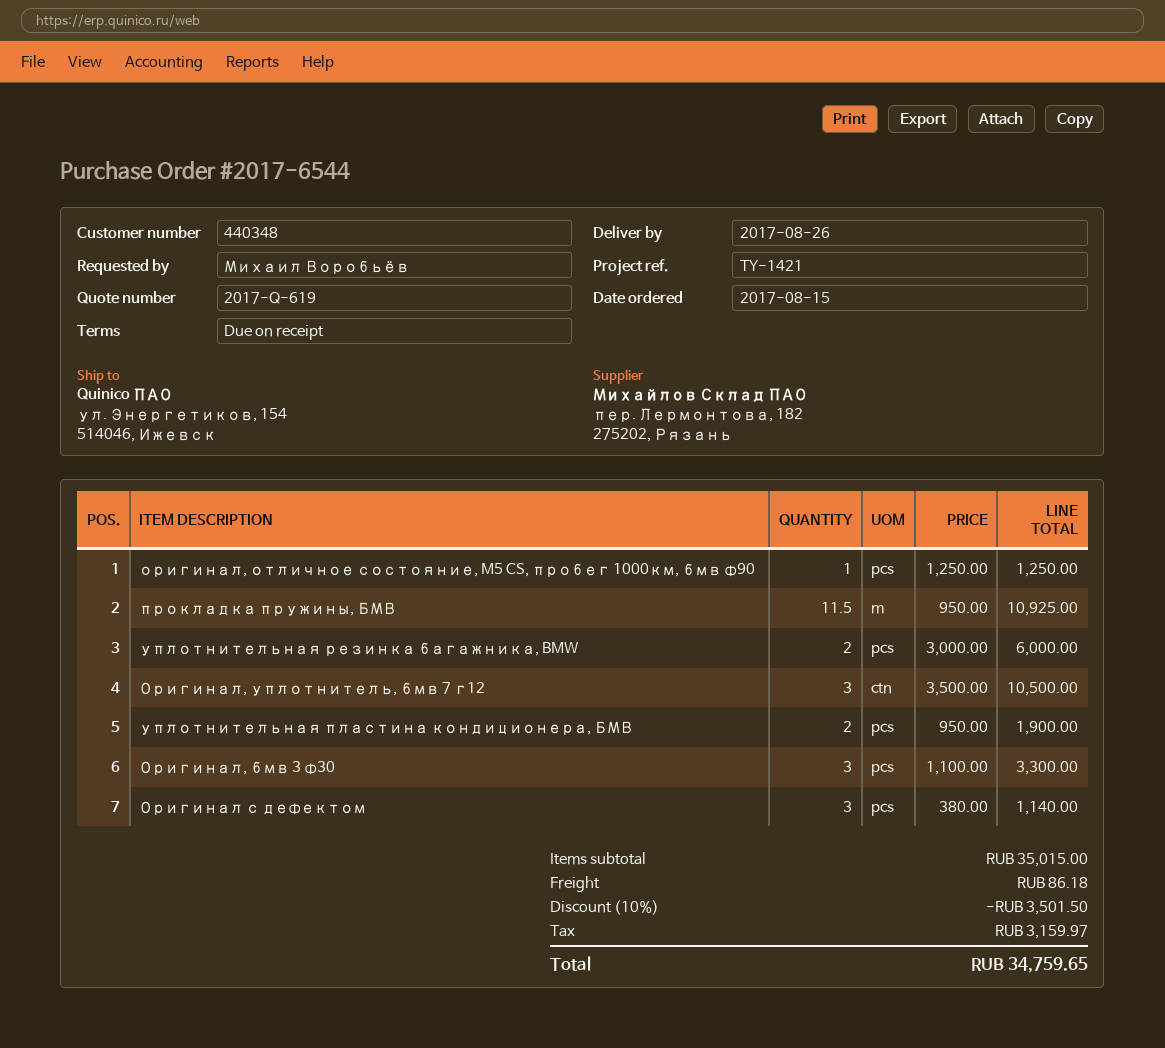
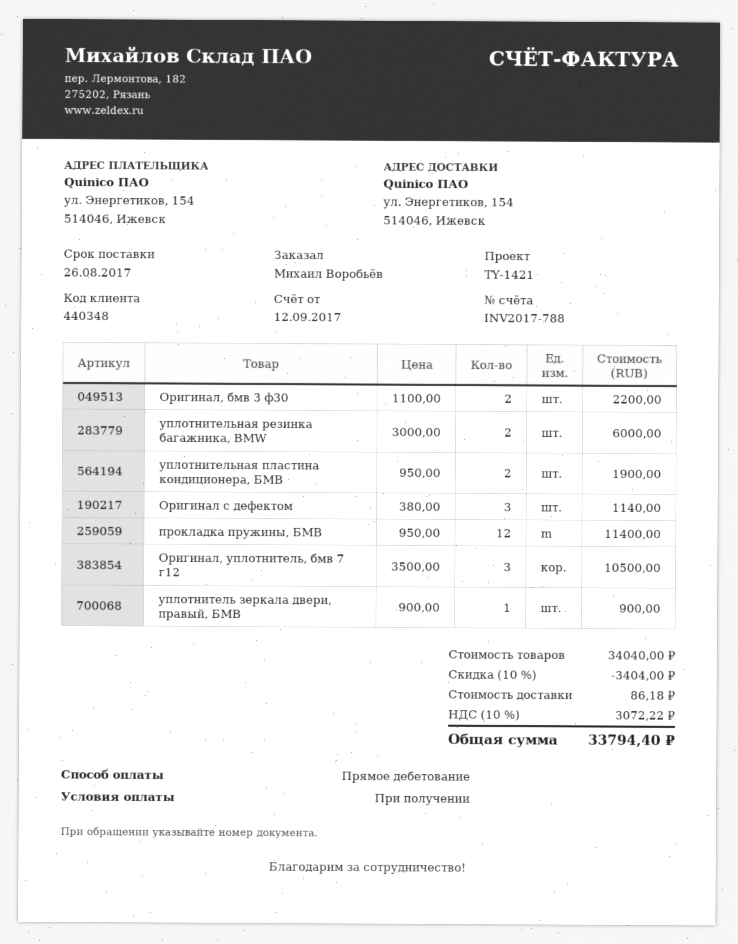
оригинал, отличное состояние, M5 CS, пробег 1000км, бмв ф90: 1 x 1250.00 = 1250.00 -> none
прокладка пружины, БМВ: 11.5 x 950.00 = 10925.00 -> 12 x 950.00 = 11400.00
Оригинал, бмв 3 ф30: 3 x 1100.00 = 3300.00 -> 2 x 1100.00 = 2200.00
уплотнитель зеркала двери, правый, БМВ: none -> 1 x 900.00 = 900.00
subtotal: 35015.00 -> 34040.00
discount: 10% = 3501.50 -> 10% = 3404.00
tax: 3159.97 -> 3072.22
total: 34759.65 -> 33794.40

